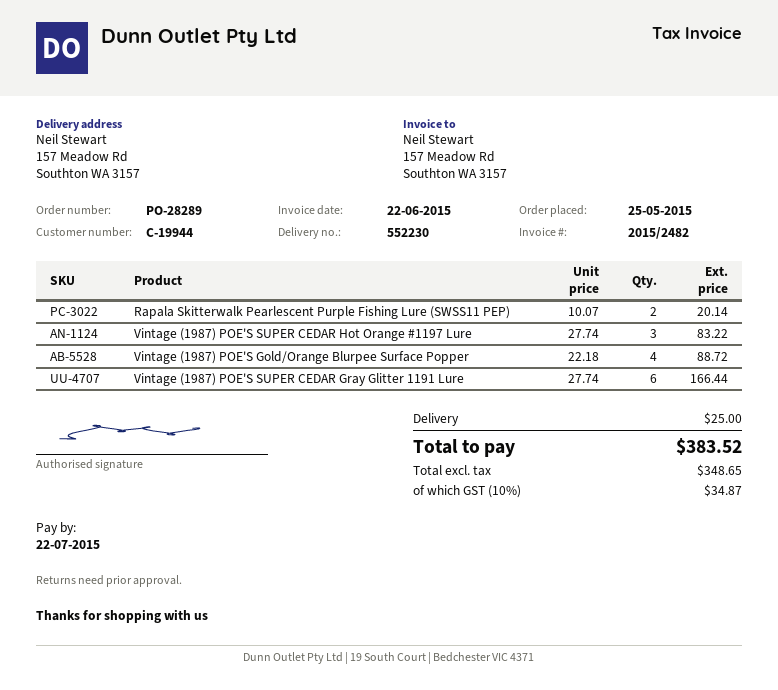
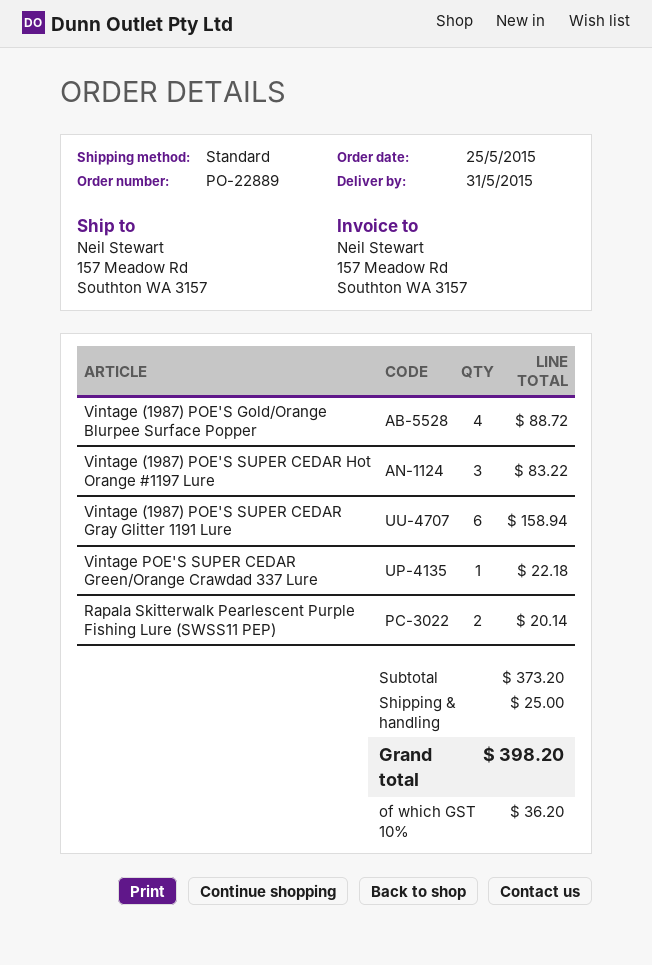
order number: PO-28289 -> PO-22889
Vintage (1987) POE'S SUPER CEDAR Gray Glitter 1191 Lure: 6 for 166.44 -> 6 for 158.94
Vintage POE'S SUPER CEDAR Green/Orange Crawdad 337 Lure: none -> 1 for 22.18
tax: 10% = 34.87 -> 10% = 36.20
total: 383.52 -> 398.20

